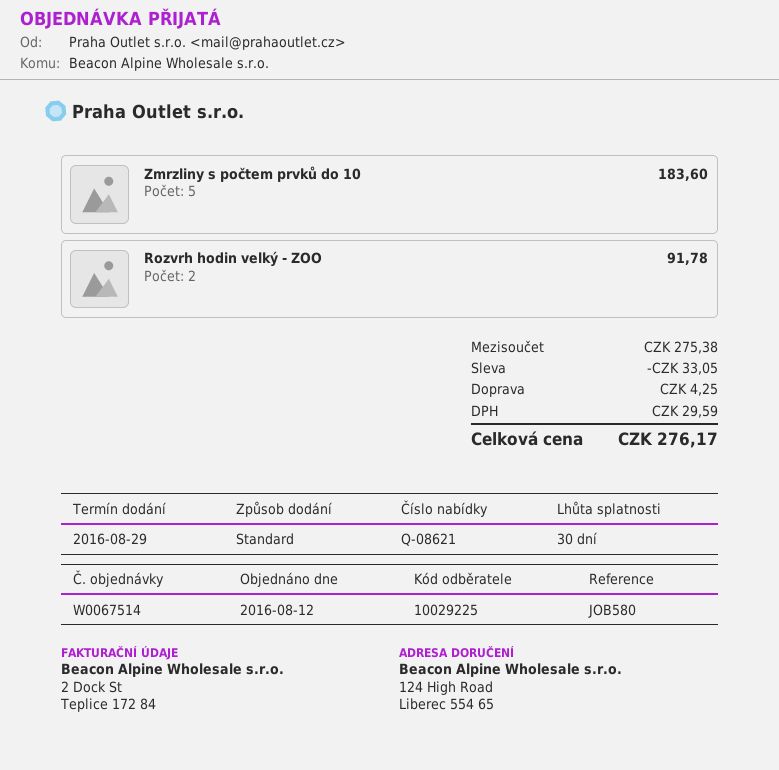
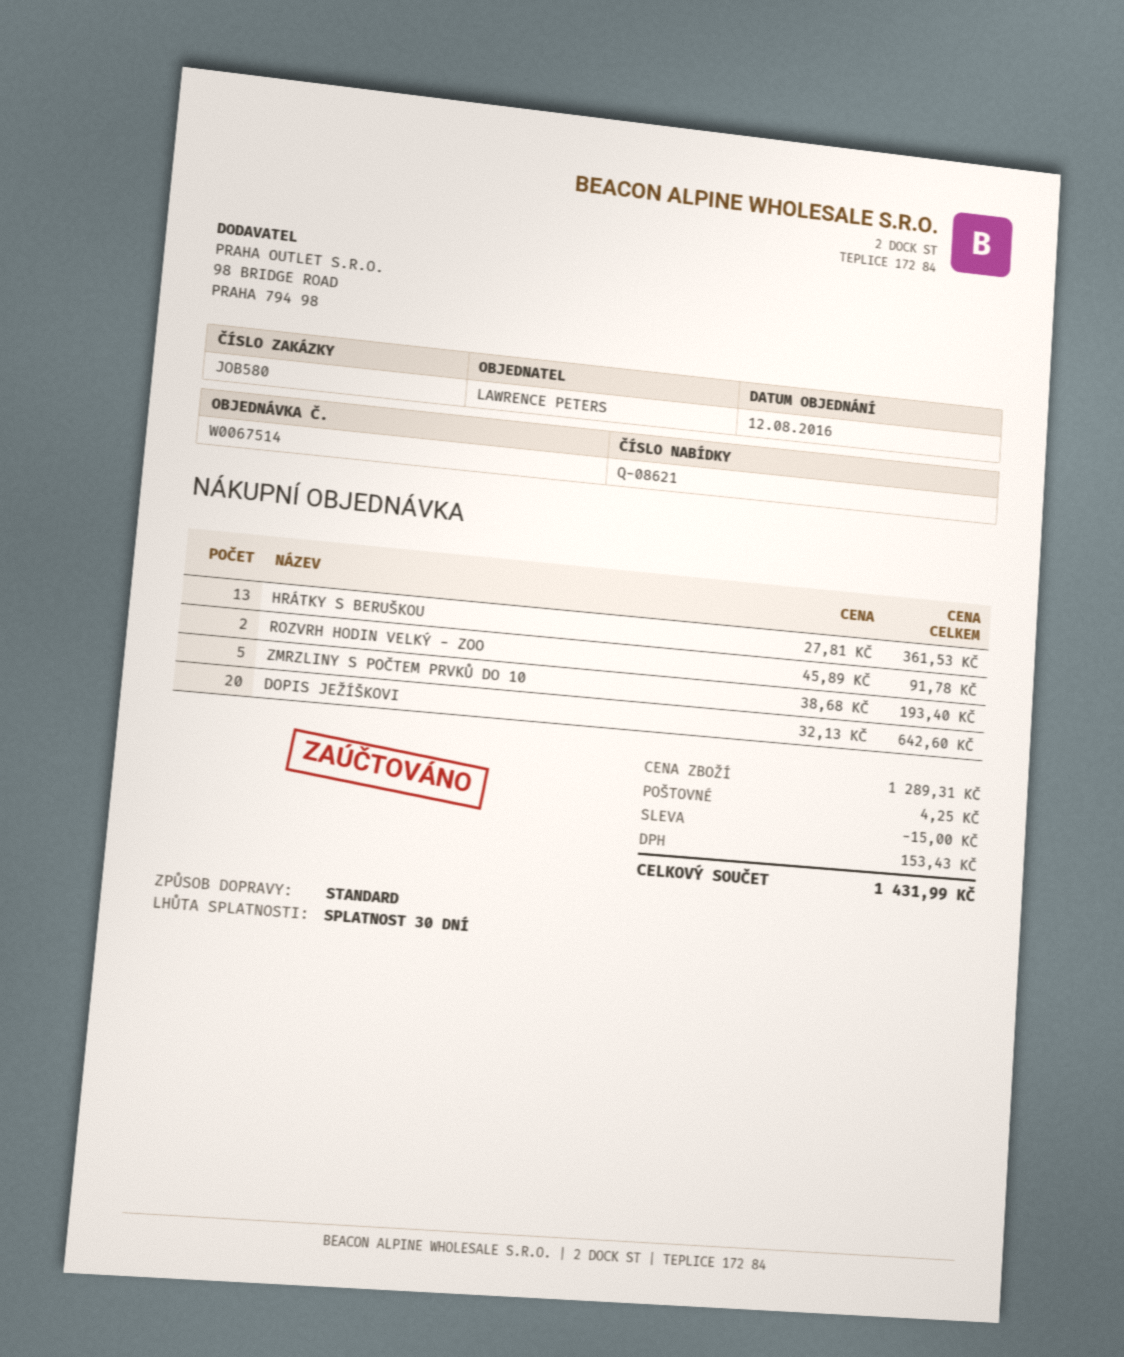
Zmrzliny s počtem prvků do 10: 5 for 183.60 -> 5 for 193.40
HRÁTKY S BERUŠKOU: none -> 13 for 361.53
DOPIS JEŽÍŠKOVI: none -> 20 for 642.60
subtotal: 275.38 -> 1289.31
discount: 33.05 -> 15.00
tax: 29.59 -> 153.43
total: 276.17 -> 1431.99

